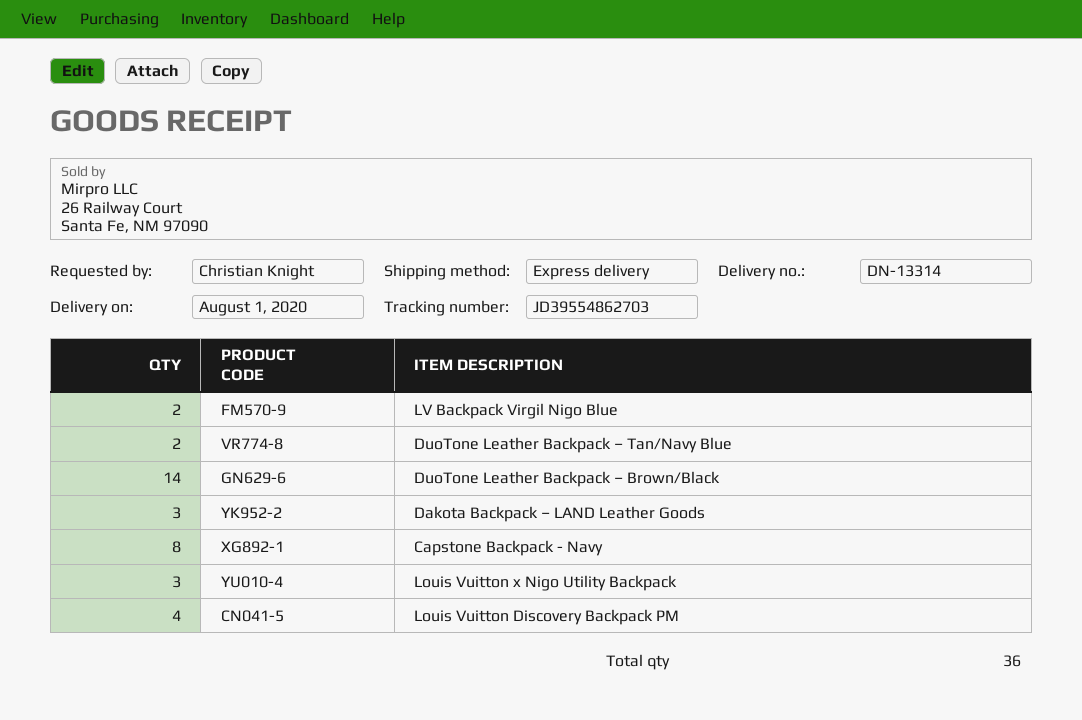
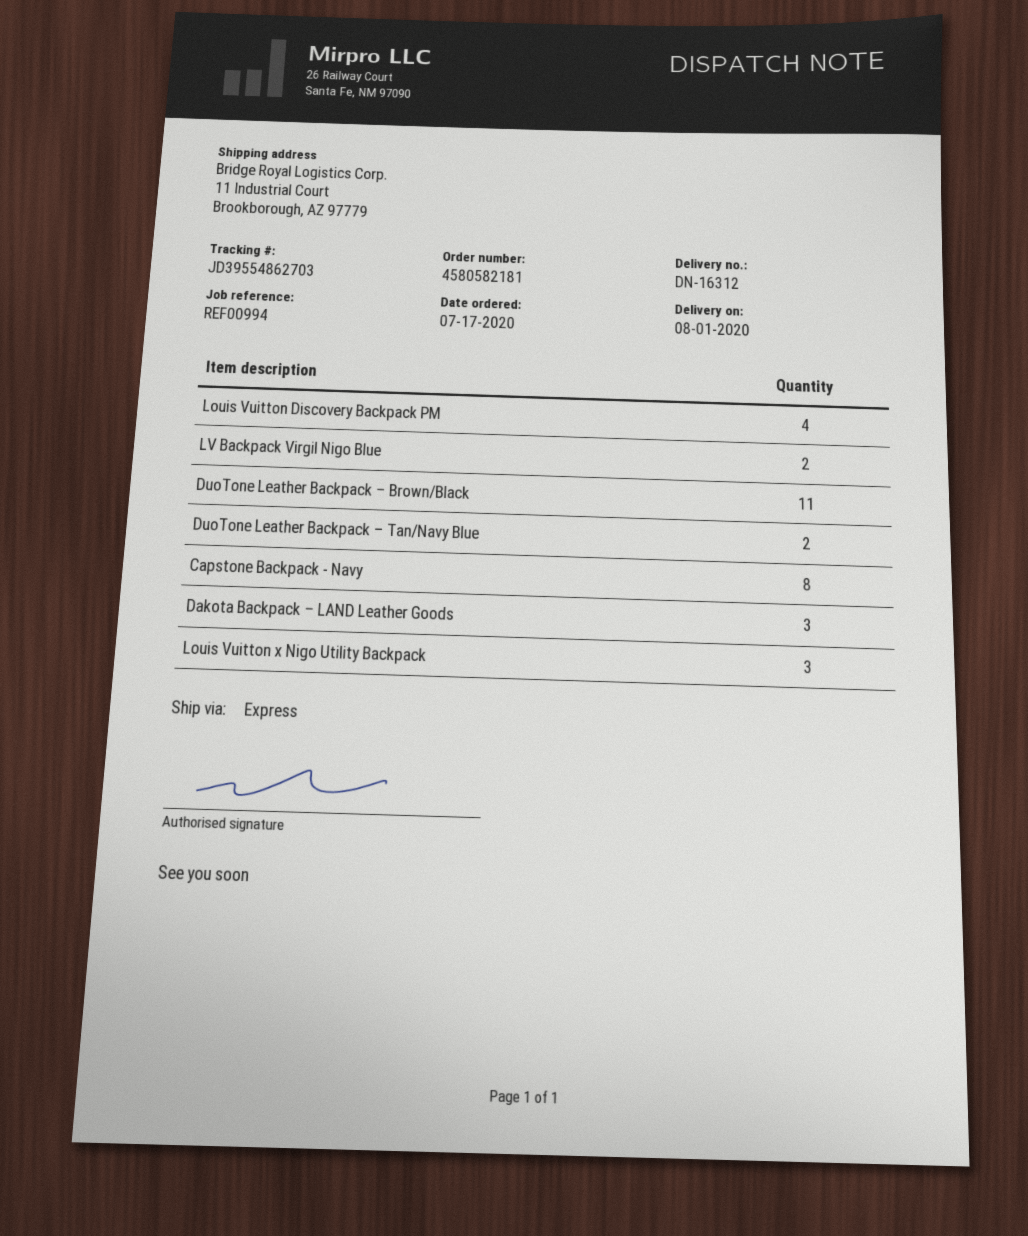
delivery note number: DN-13314 -> DN-16312
DuoTone Leather Backpack – Brown/Black: 14 -> 11

